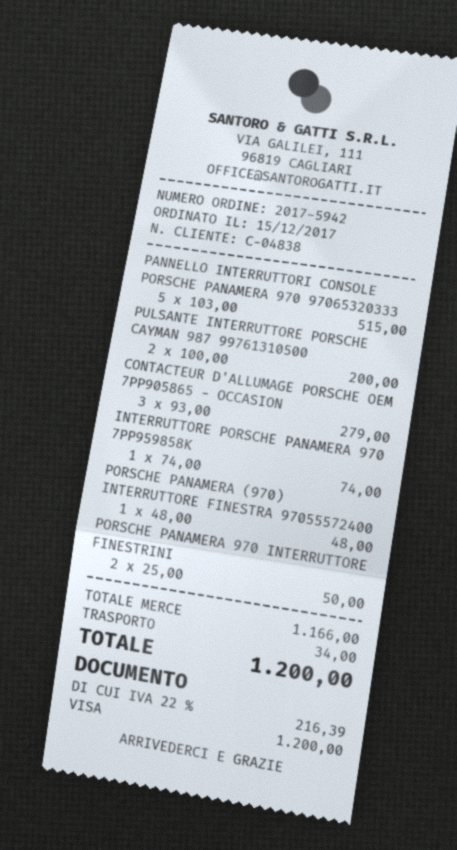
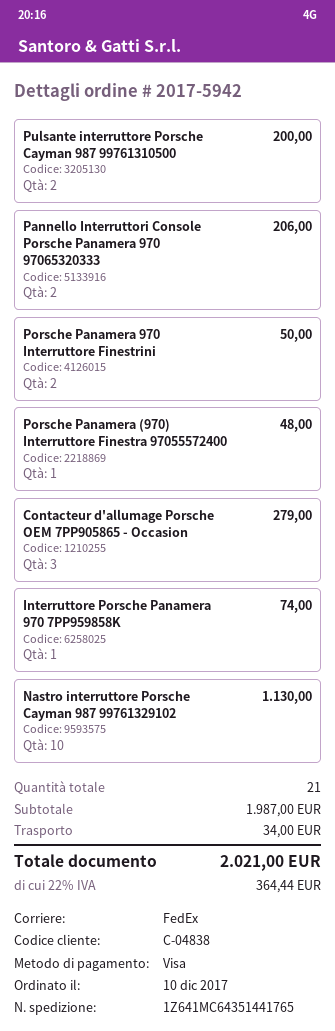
order date: 2017-12-15 -> 2017-12-10
PANNELLO INTERRUTTORI CONSOLE PORSCHE PANAMERA 970 97065320333: 5 for 515.00 -> 2 for 206.00
Nastro interruttore Porsche Cayman 987 99761329102: none -> 10 for 1130.00
subtotal: 1166.00 -> 1987.00
tax: 22% = 216.39 -> 22% = 364.44
total: 1200.00 -> 2021.00

